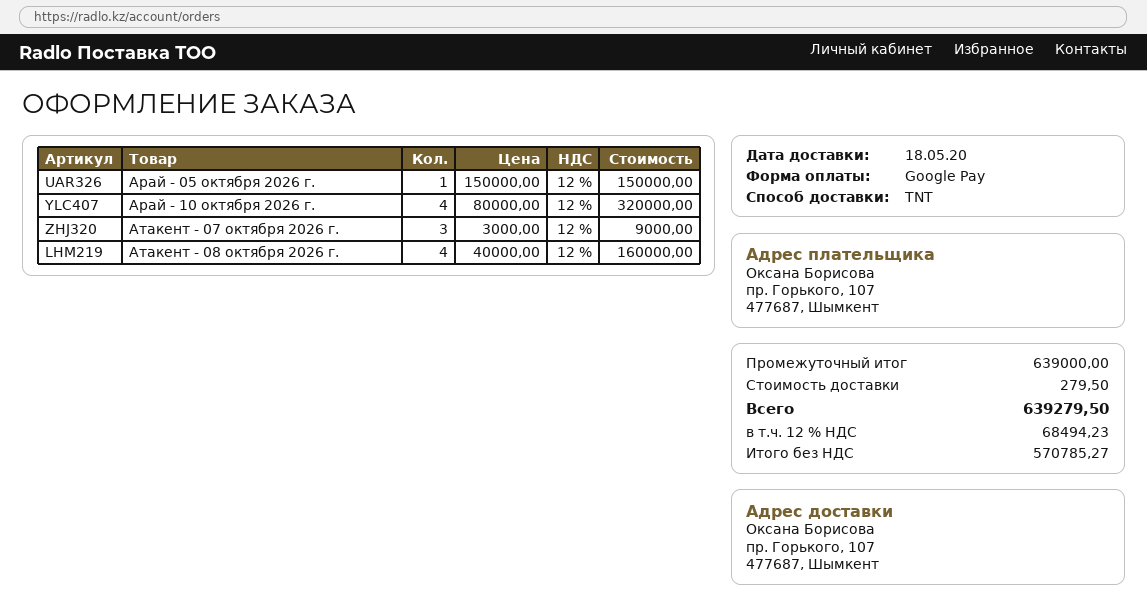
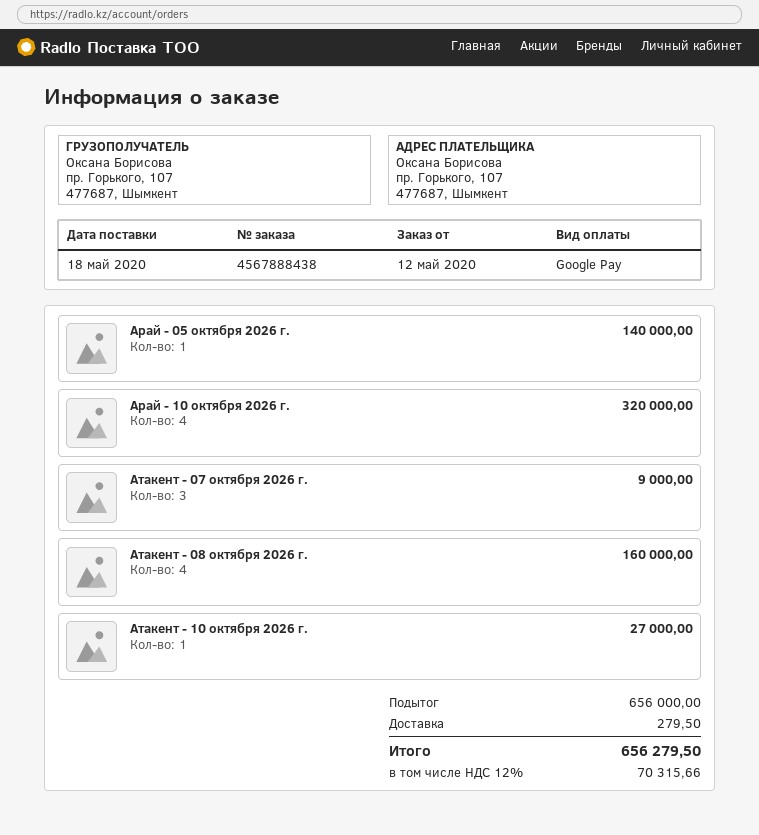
Арай - 05 октября 2026 г.: 1 for 150000.00 -> 1 for 140000.00
Атакент - 10 октября 2026 г.: none -> 1 for 27000.00
subtotal: 639000.00 -> 656000.00
tax: 12% = 68494.23 -> 12% = 70315.66
total: 639279.50 -> 656279.50

